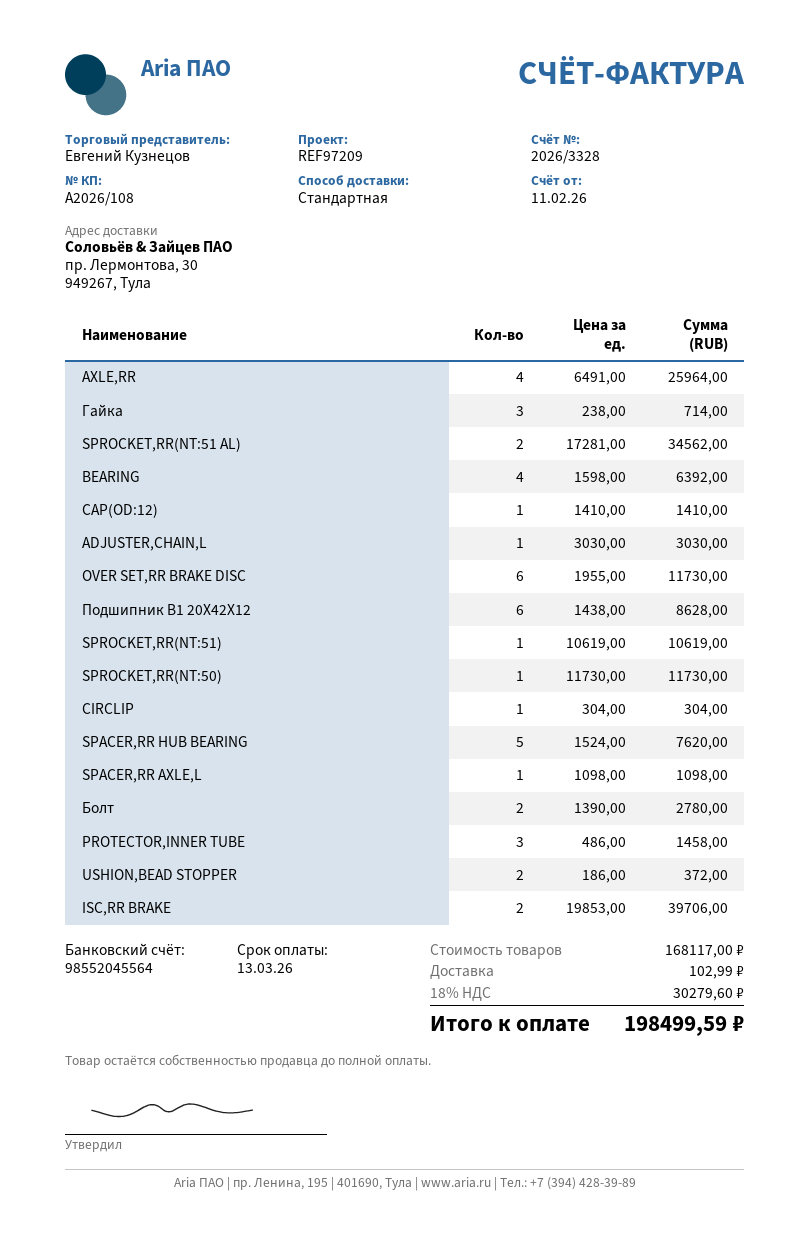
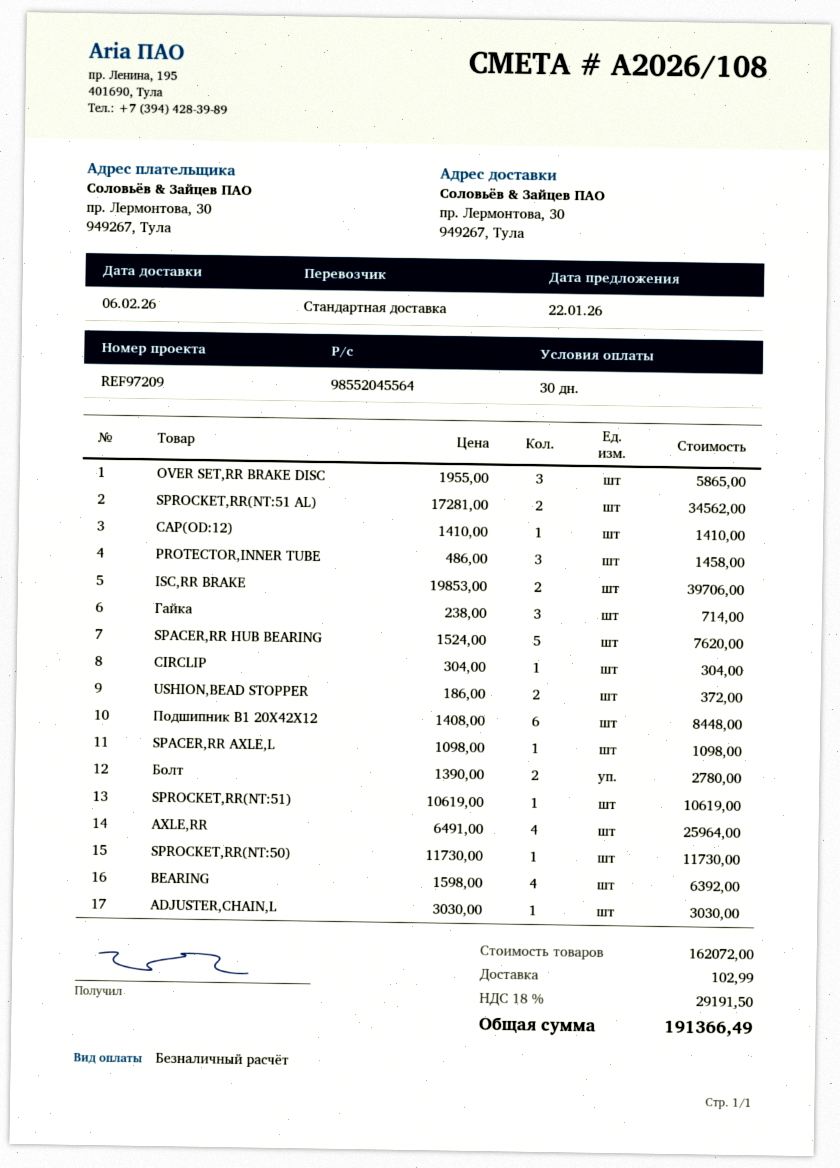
OVER SET,RR BRAKE DISC: 6 x 1955.00 = 11730.00 -> 3 x 1955.00 = 5865.00
Подшипник B1 20X42X12: 6 x 1438.00 = 8628.00 -> 6 x 1408.00 = 8448.00
subtotal: 168117.00 -> 162072.00
tax: 18% = 30279.60 -> 18% = 29191.50
total: 198499.59 -> 191366.49

